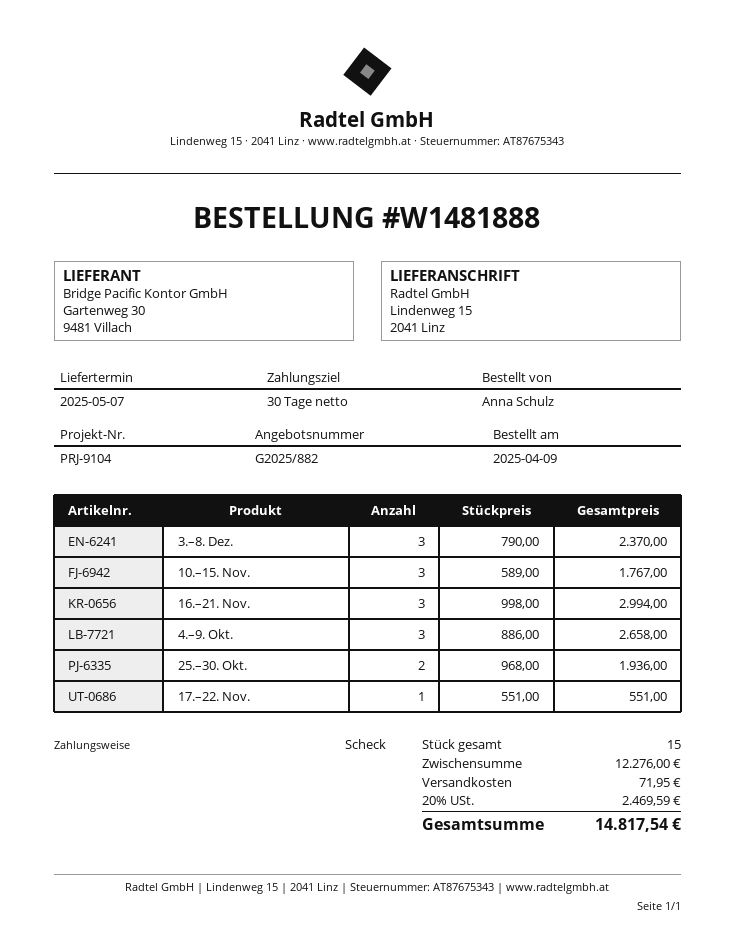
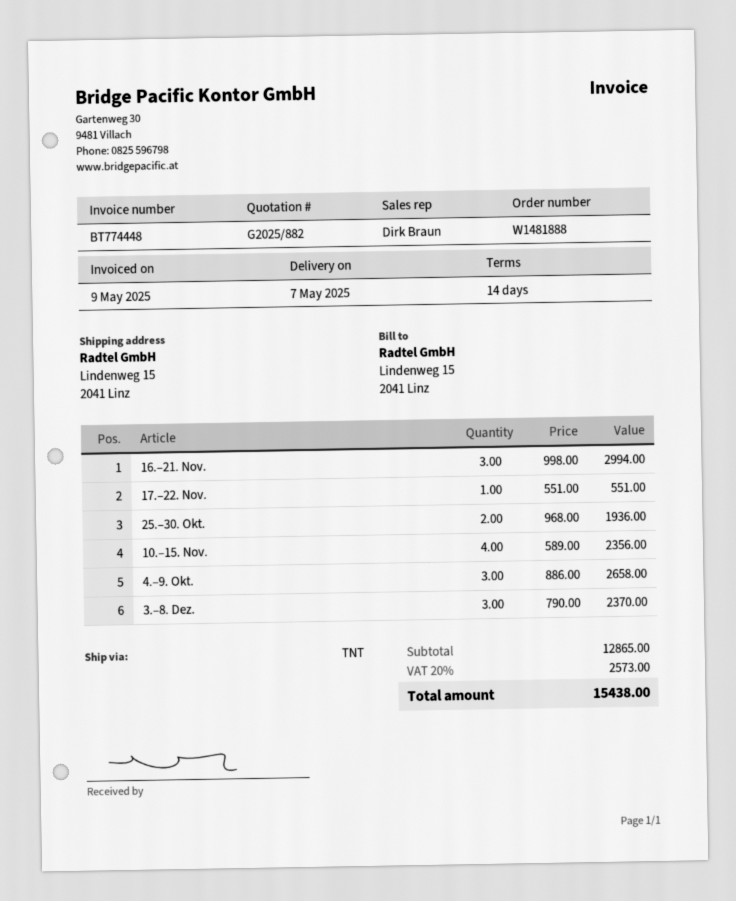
payment terms: 30 days -> 14 days
10.–15. Nov.: 3 x 589.00 = 1767.00 -> 4 x 589.00 = 2356.00
subtotal: 12276.00 -> 12865.00
shipping: 71.95 -> none
tax: 20% = 2469.59 -> 20% = 2573.00
total: 14817.54 -> 15438.00

